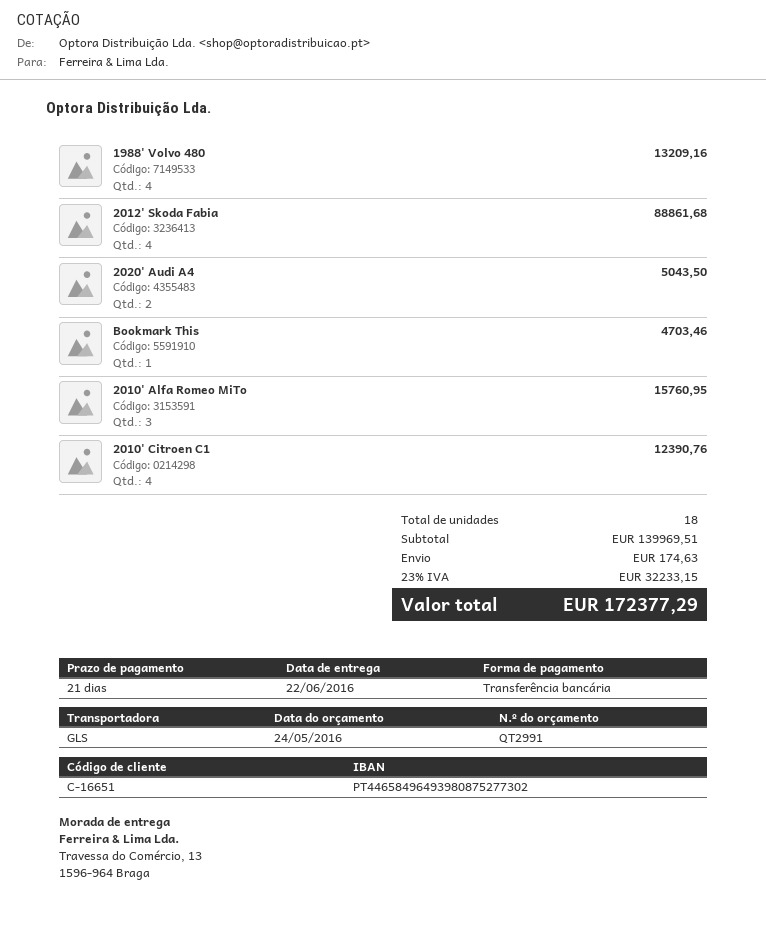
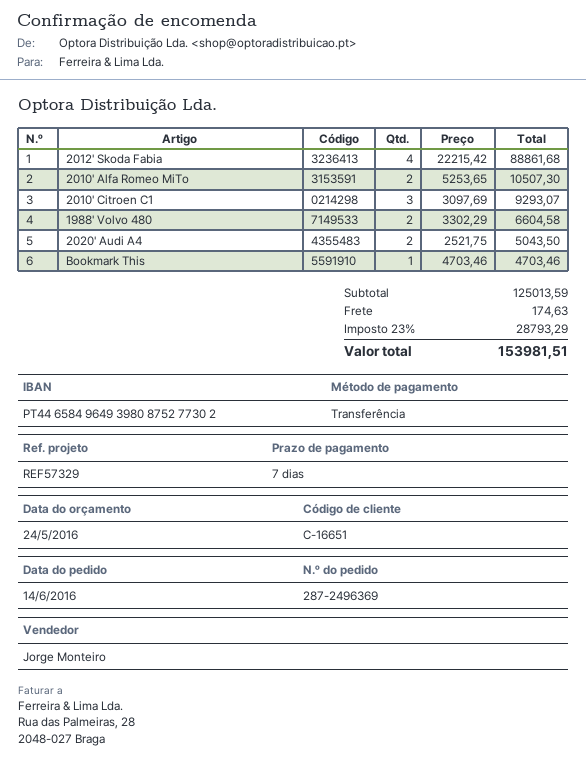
payment terms: 21 days -> 7 days
1988' Volvo 480: 4 for 13209.16 -> 2 for 6604.58
2010' Alfa Romeo MiTo: 3 for 15760.95 -> 2 for 10507.30
2010' Citroen C1: 4 for 12390.76 -> 3 for 9293.07
subtotal: 139969.51 -> 125013.59
tax: 23% = 32233.15 -> 23% = 28793.29
total: 172377.29 -> 153981.51

